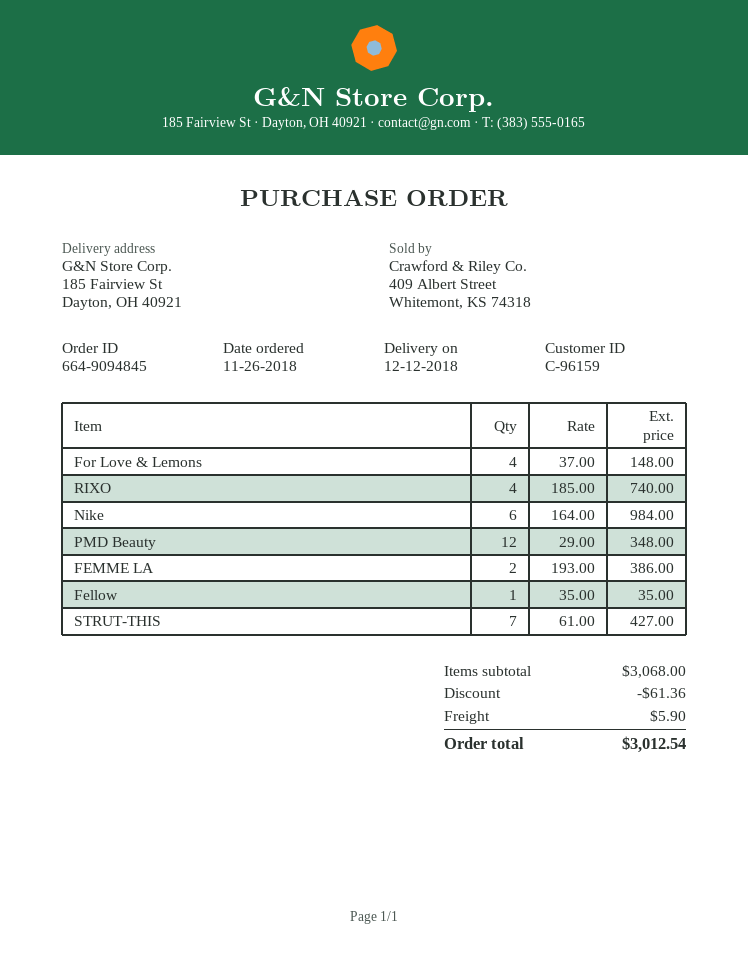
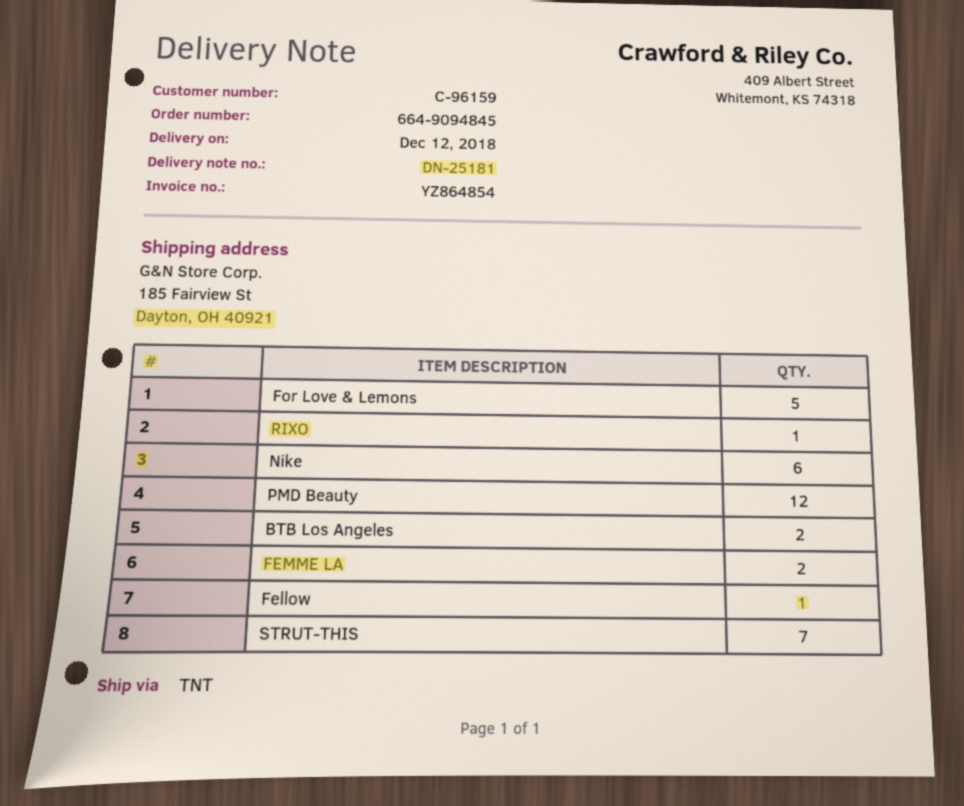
For Love & Lemons: 4 -> 5
RIXO: 4 -> 1
BTB Los Angeles: none -> 2

